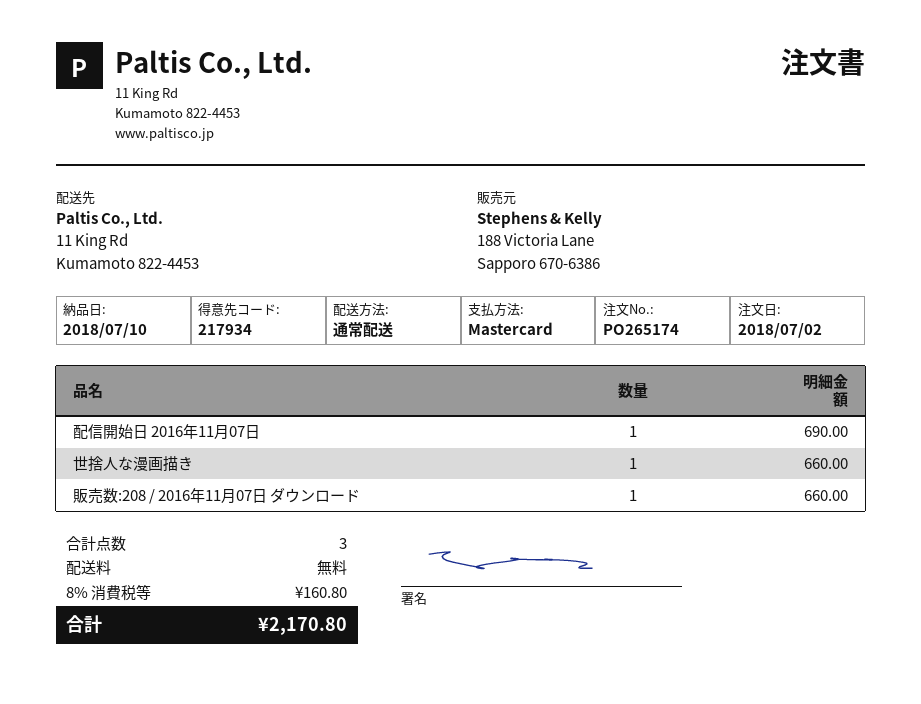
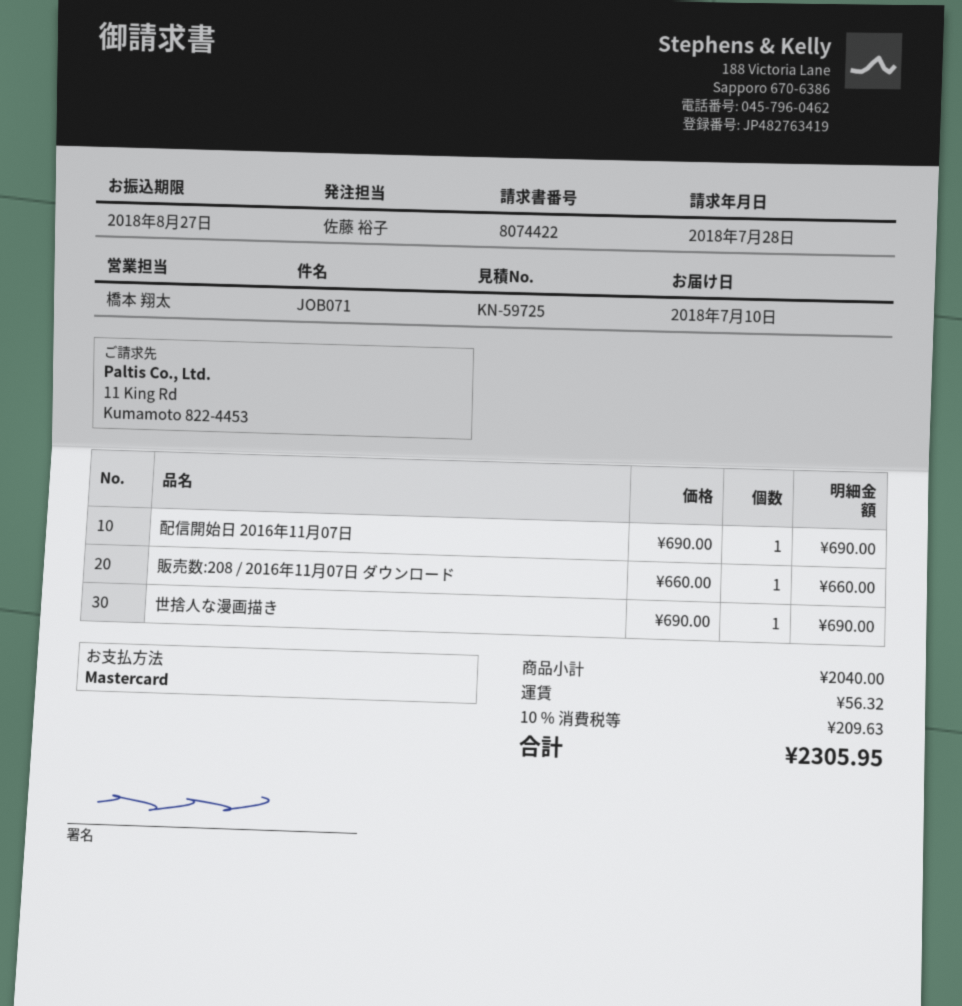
世捨人な漫画描き: 1 for 660.00 -> 1 for 690.00
shipping: 0.00 -> 56.32
tax: 8% = 160.80 -> 10% = 209.63
total: 2170.80 -> 2305.95

